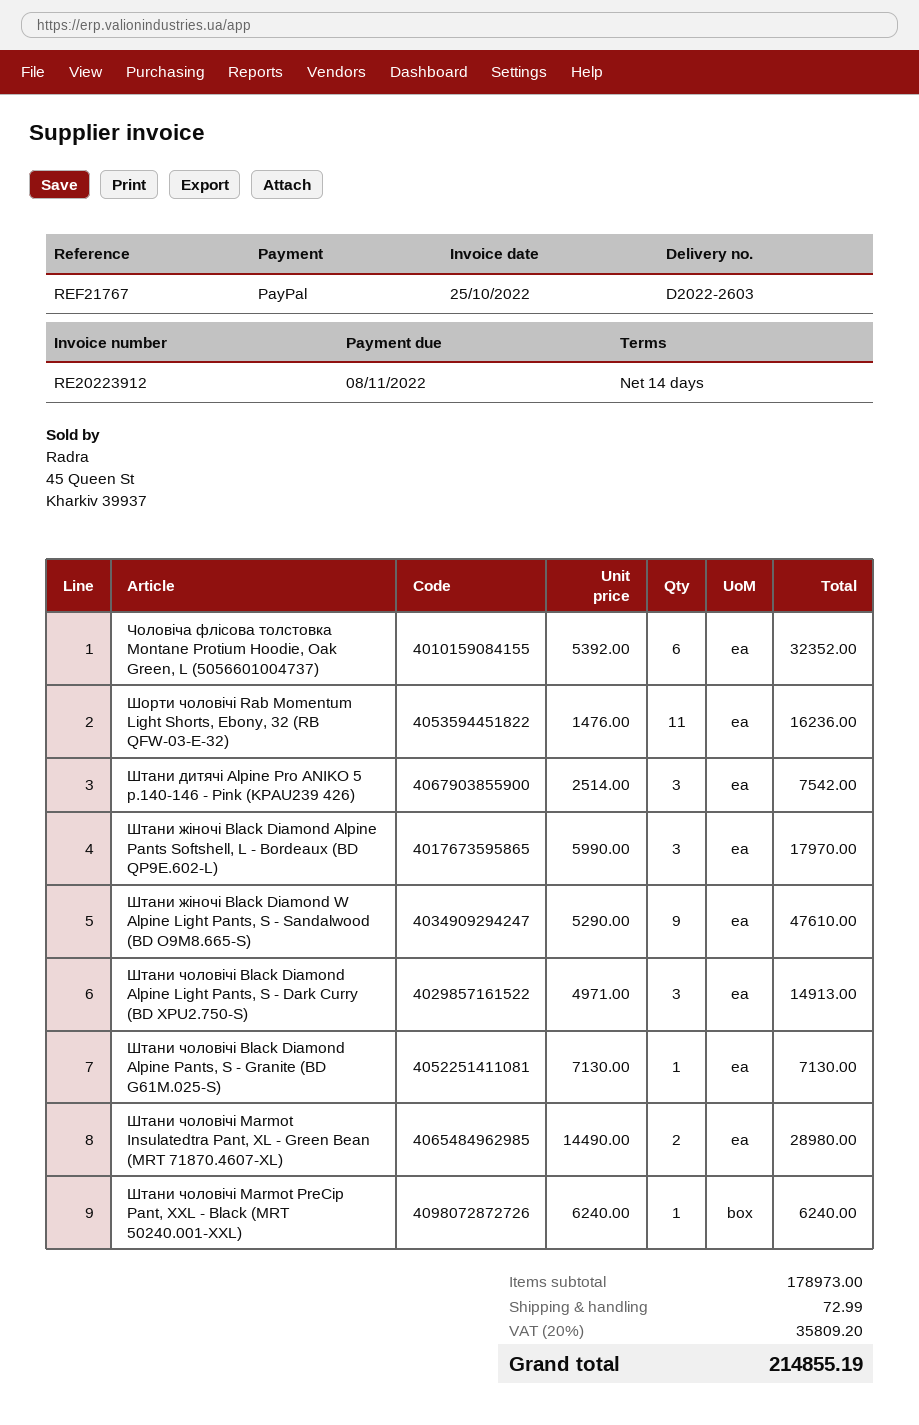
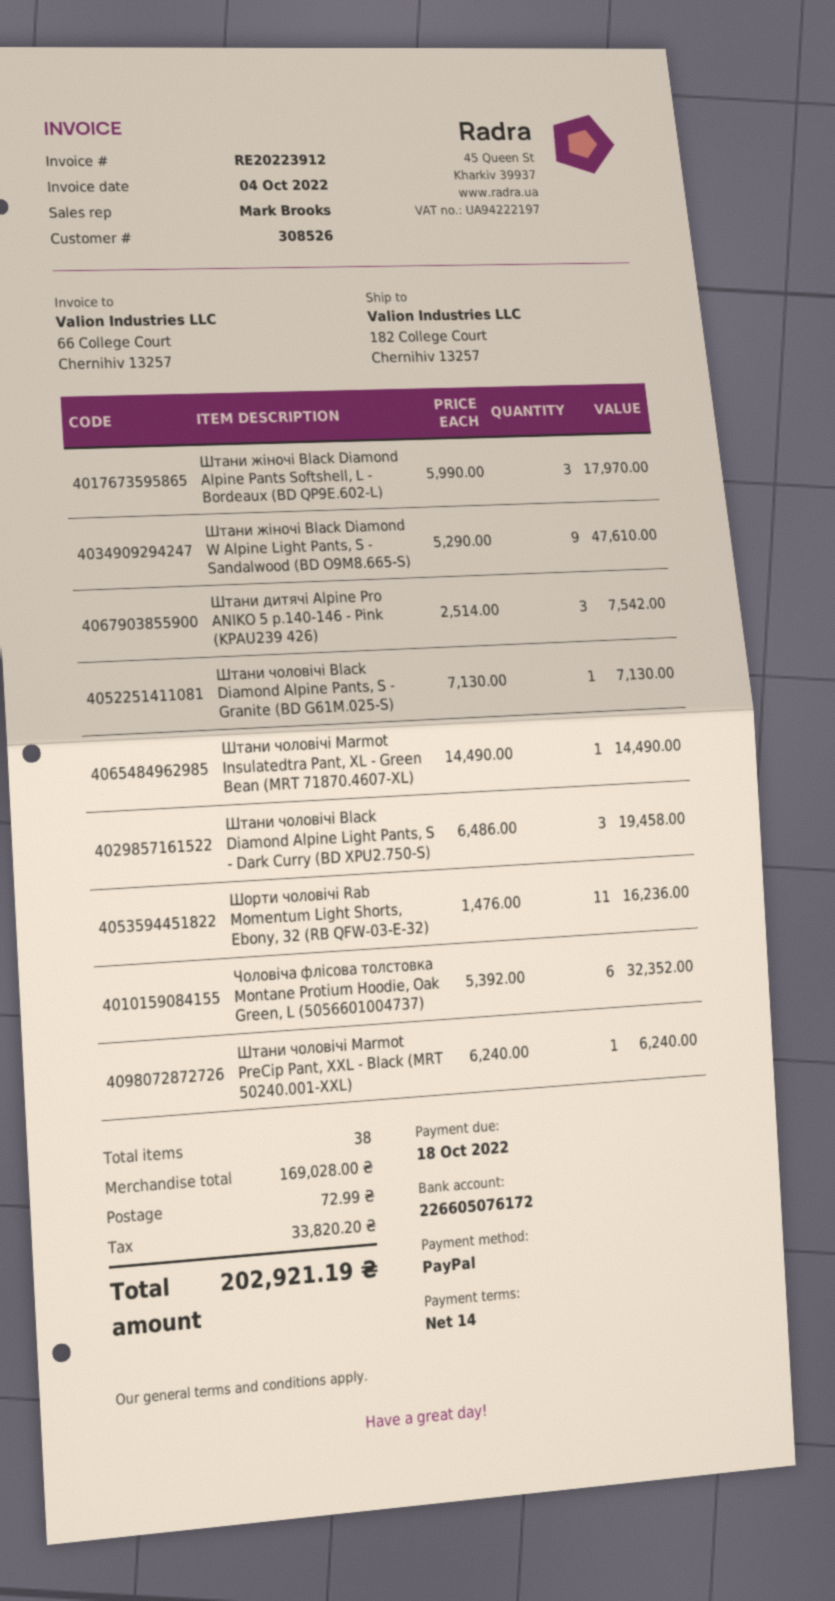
invoice date: 2022-10-25 -> 2022-10-04
due date: 2022-11-08 -> 2022-10-18
Штани чоловічі Black Diamond Alpine Light Pants, S - Dark Curry (BD XPU2.750-S): 3 x 4971.00 = 14913.00 -> 3 x 6486.00 = 19458.00
Штани чоловічі Marmot Insulatedtra Pant, XL - Green Bean (MRT 71870.4607-XL): 2 x 14490.00 = 28980.00 -> 1 x 14490.00 = 14490.00
subtotal: 178973.00 -> 169028.00
tax: 35809.20 -> 33820.20
total: 214855.19 -> 202921.19

